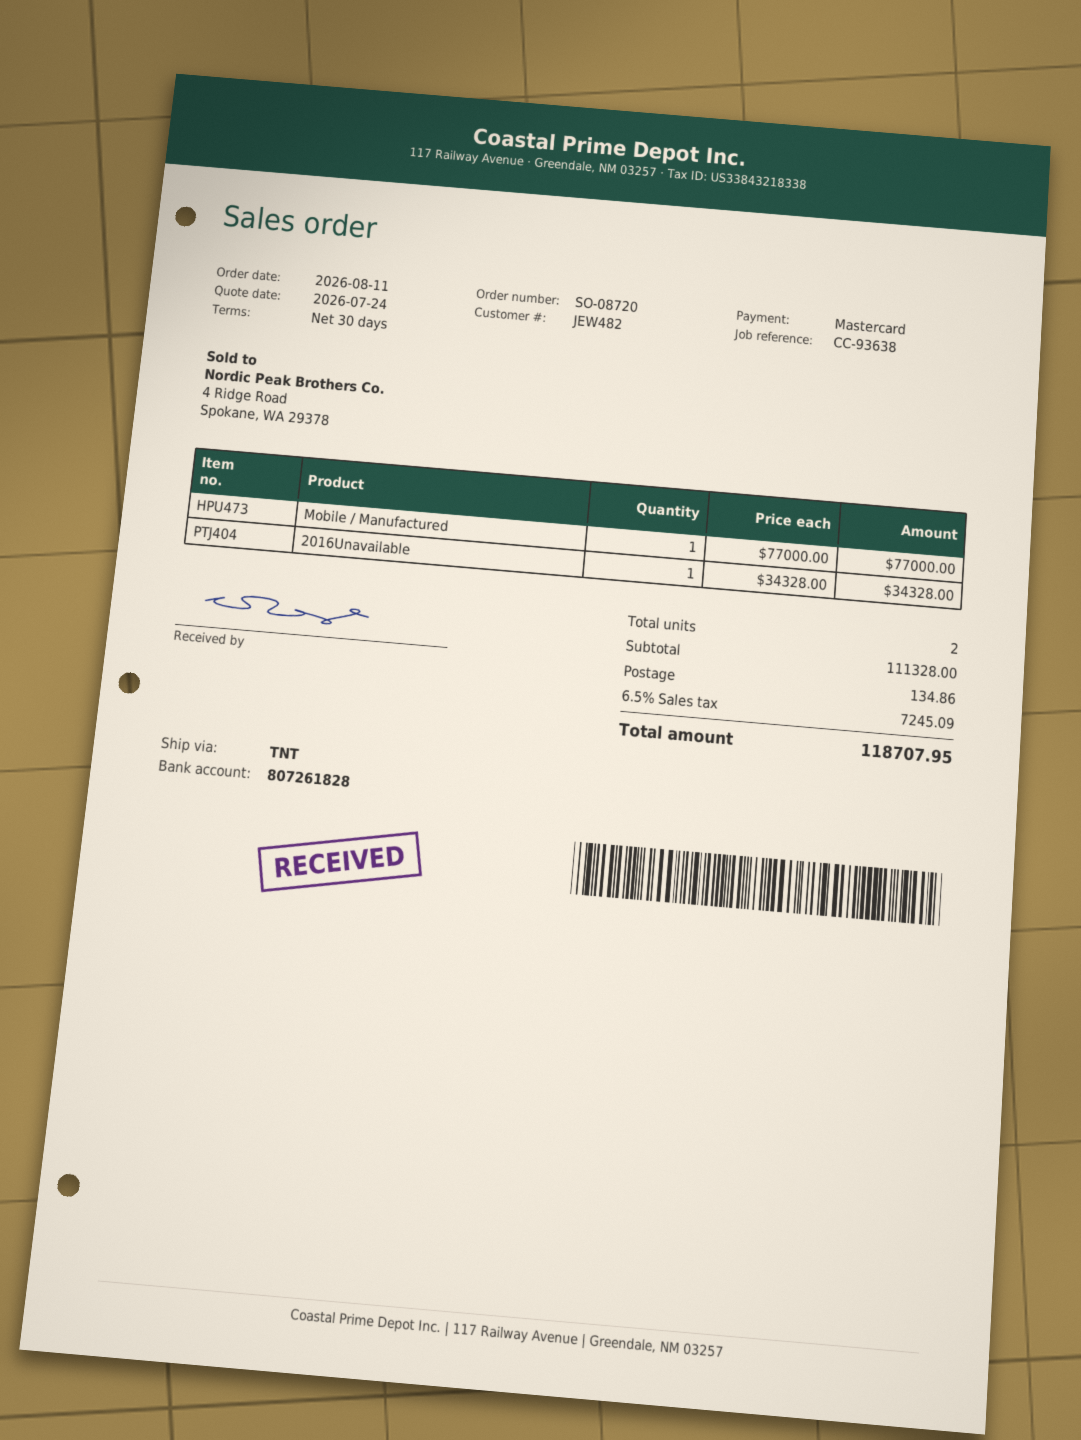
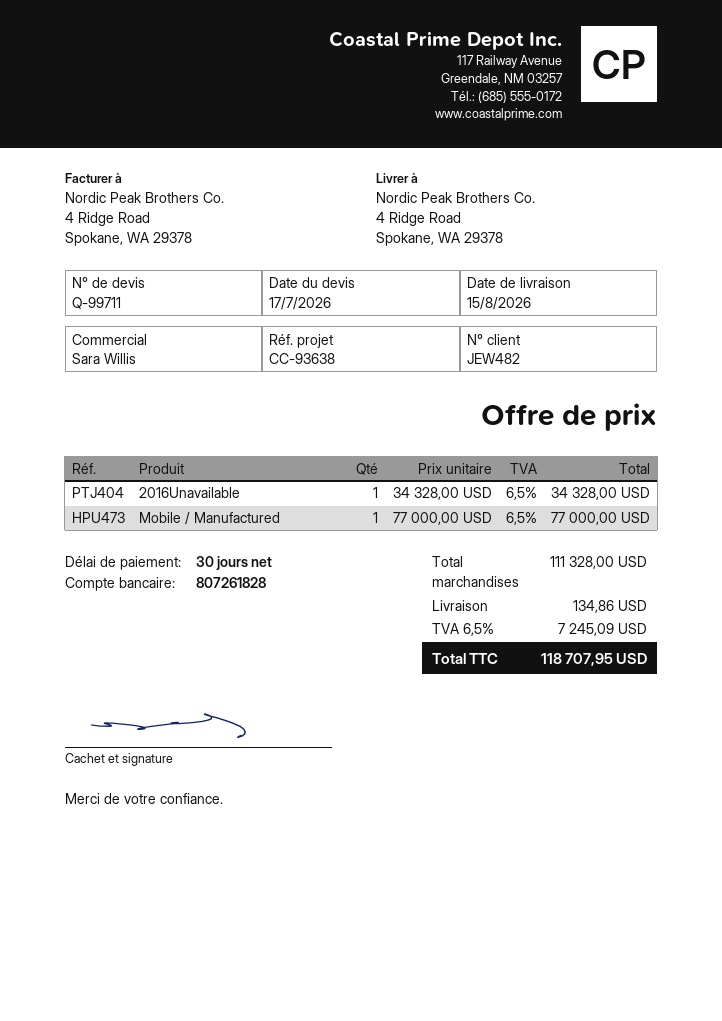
quote date: 2026-07-24 -> 2026-07-17

